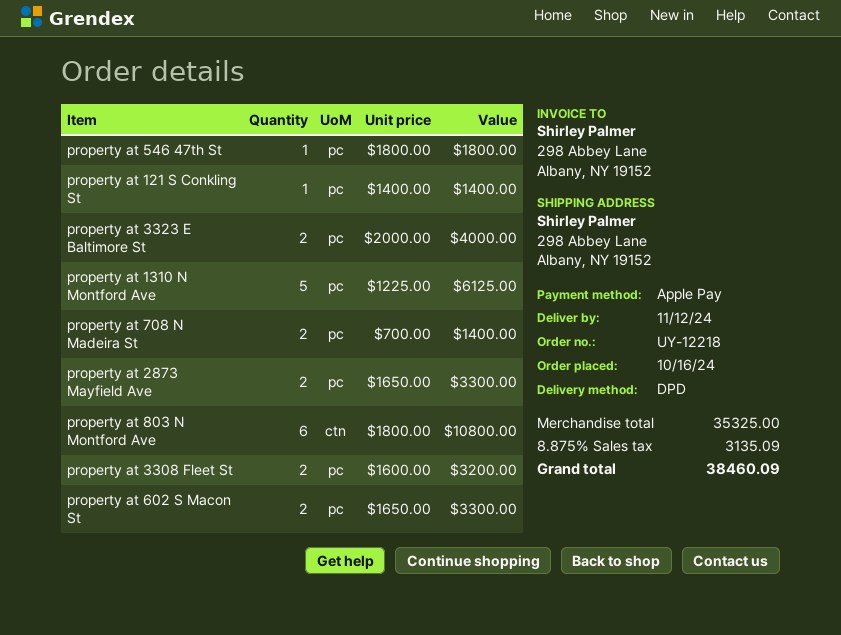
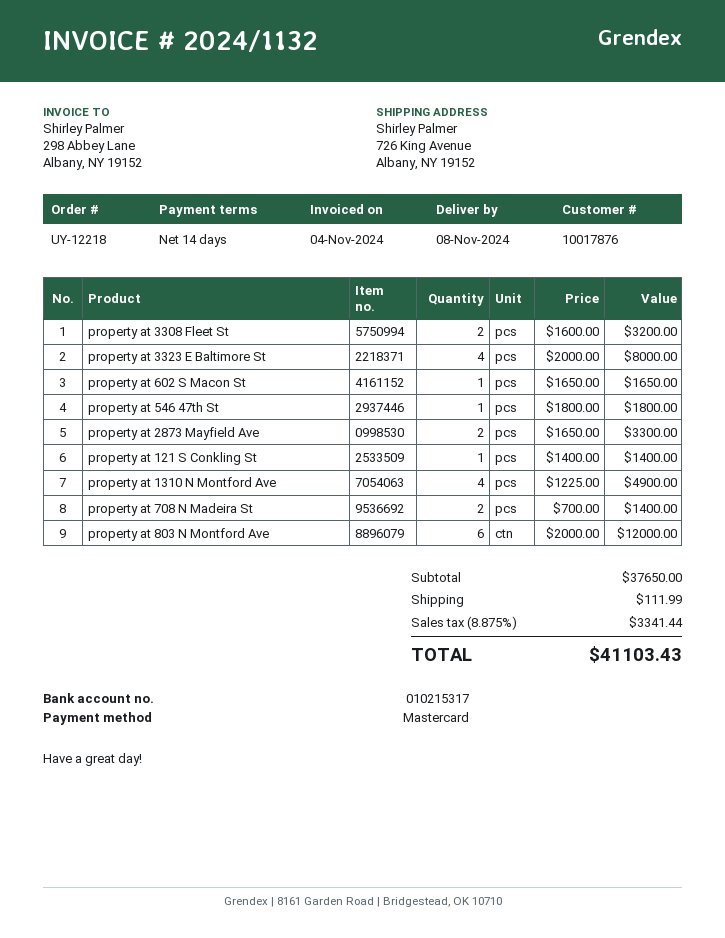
delivery date: 2024-11-12 -> 2024-11-08
payment method: Apple Pay -> Mastercard
ship to: 298 Abbey Lane, Albany, NY 19152 -> 726 King Avenue, Albany, NY 19152
property at 3323 E Baltimore St: 2 x 2000.00 = 4000.00 -> 4 x 2000.00 = 8000.00
property at 1310 N Montford Ave: 5 x 1225.00 = 6125.00 -> 4 x 1225.00 = 4900.00
property at 803 N Montford Ave: 6 x 1800.00 = 10800.00 -> 6 x 2000.00 = 12000.00
property at 602 S Macon St: 2 x 1650.00 = 3300.00 -> 1 x 1650.00 = 1650.00
subtotal: 35325.00 -> 37650.00
shipping: none -> 111.99
tax: 8.875% = 3135.09 -> 8.875% = 3341.44
total: 38460.09 -> 41103.43

